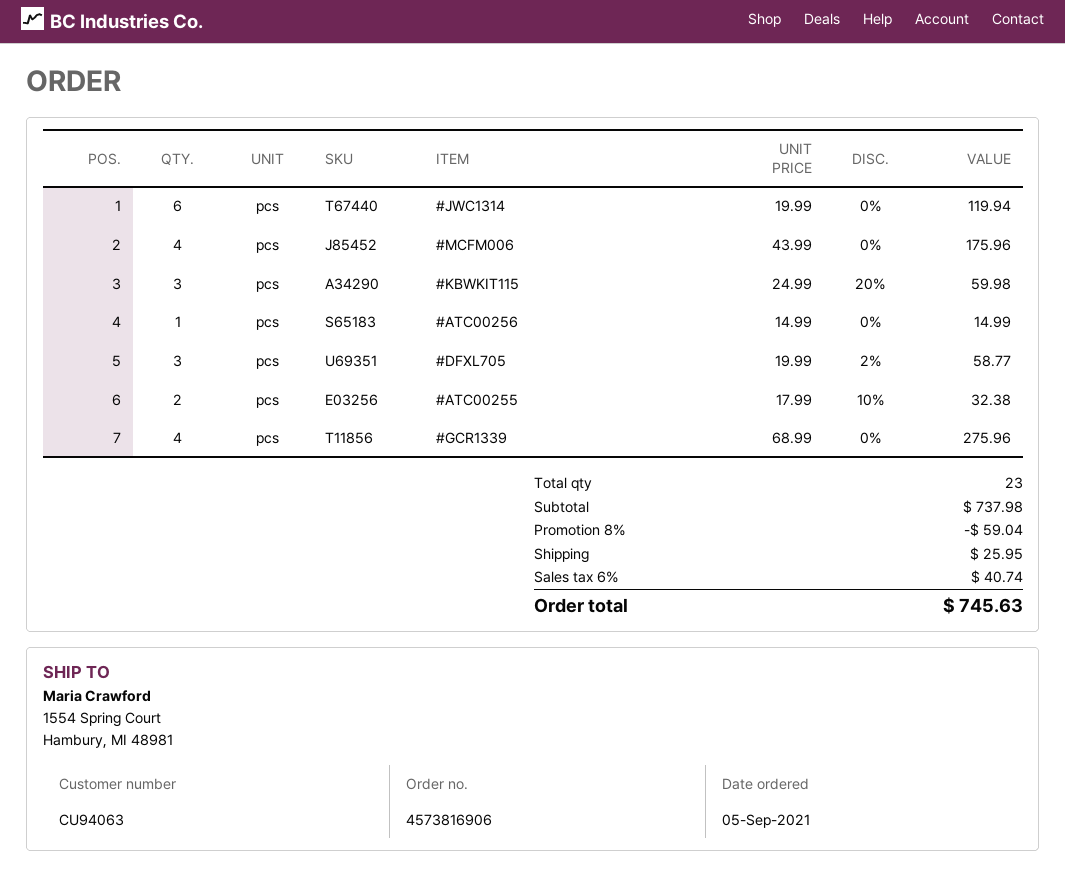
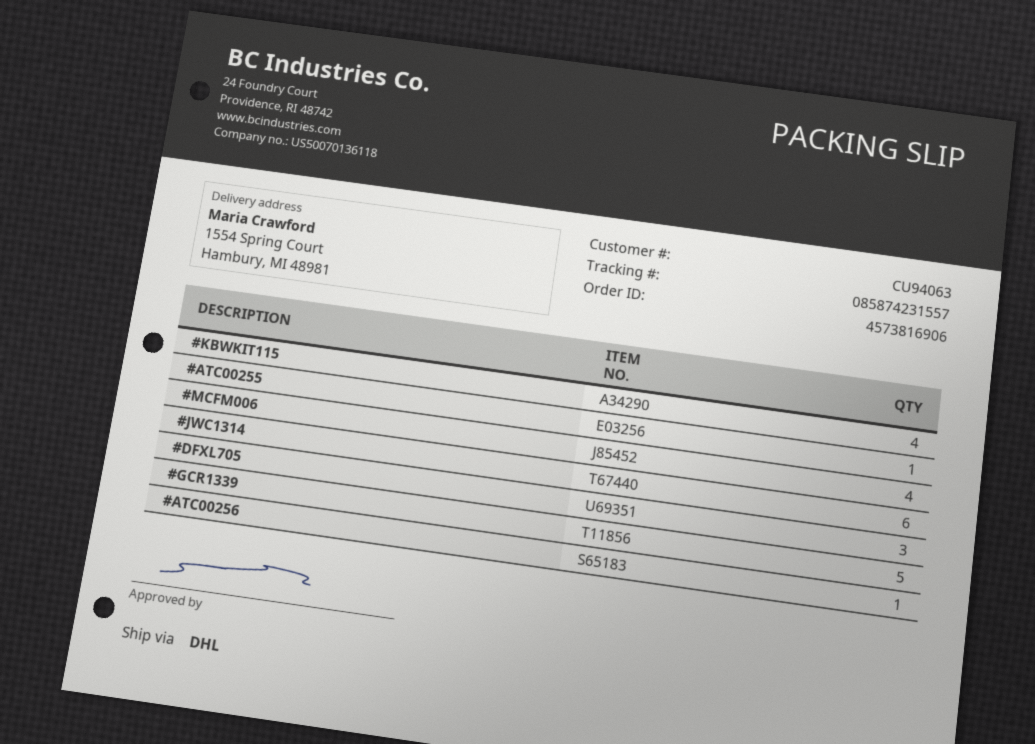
#KBWKIT115: 3 -> 4
#ATC00255: 2 -> 1
#GCR1339: 4 -> 5

